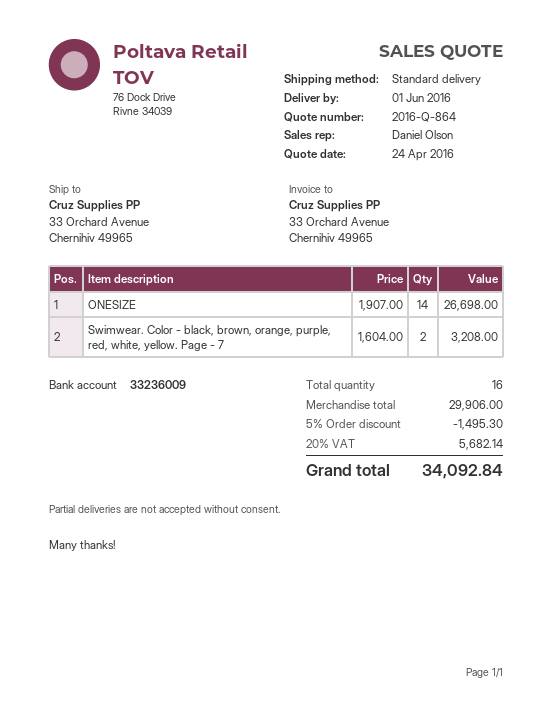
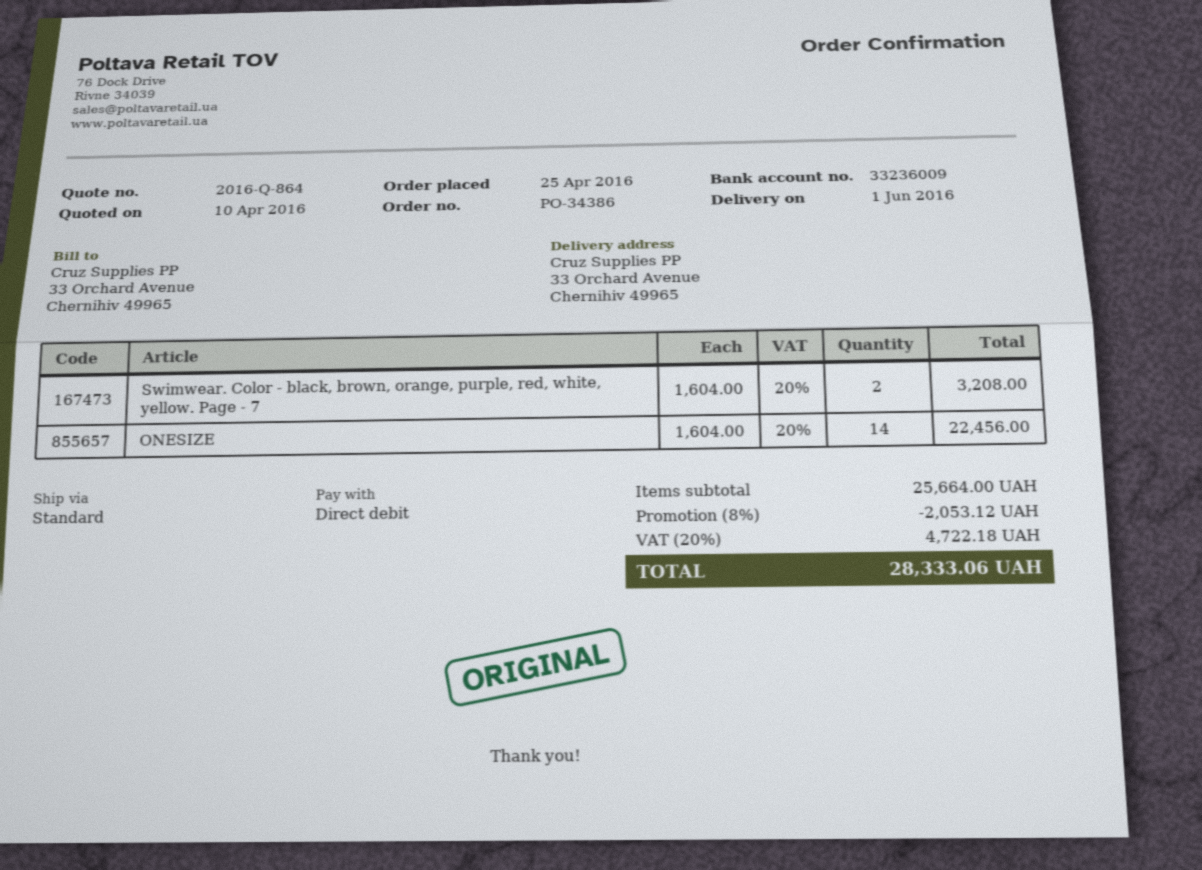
quote date: 2016-04-24 -> 2016-04-10
ONESIZE: 14 x 1907.00 = 26698.00 -> 14 x 1604.00 = 22456.00
subtotal: 29906.00 -> 25664.00
discount: 5% = 1495.30 -> 8% = 2053.12
tax: 20% = 5682.14 -> 20% = 4722.18
total: 34092.84 -> 28333.06

